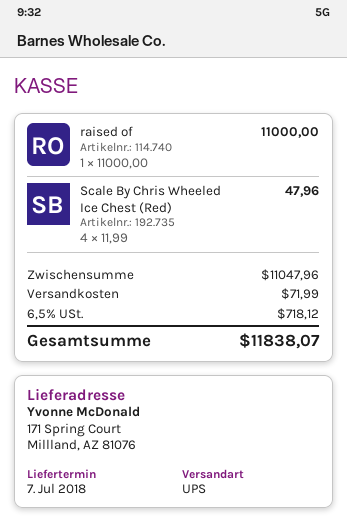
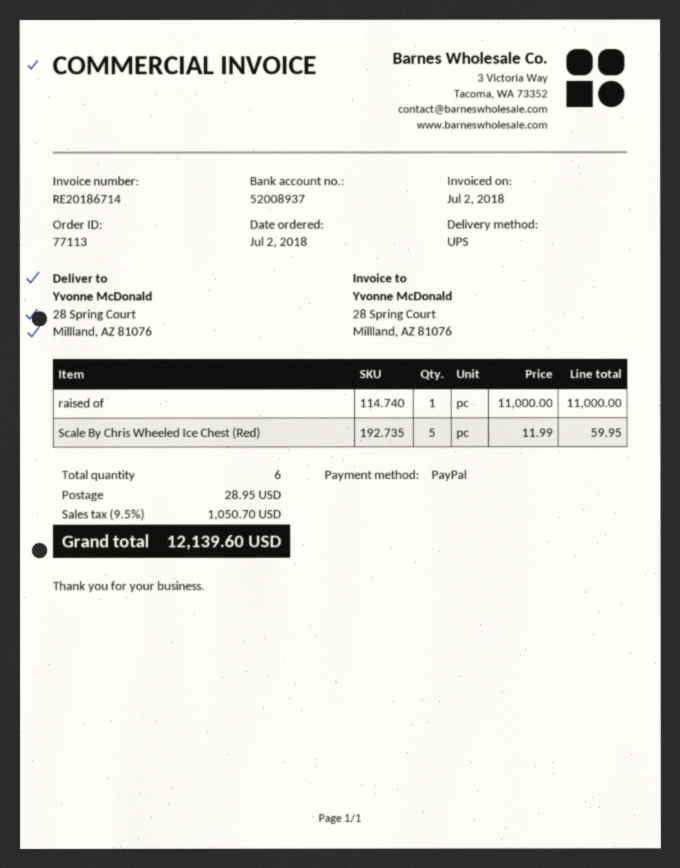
ship to: 171 Spring Court, Millland, AZ 81076 -> 28 Spring Court, Millland, AZ 81076
Scale By Chris Wheeled Ice Chest (Red): 4 x 11.99 = 47.96 -> 5 x 11.99 = 59.95
shipping: 71.99 -> 28.95
tax: 6.5% = 718.12 -> 9.5% = 1050.70
total: 11838.07 -> 12139.60

